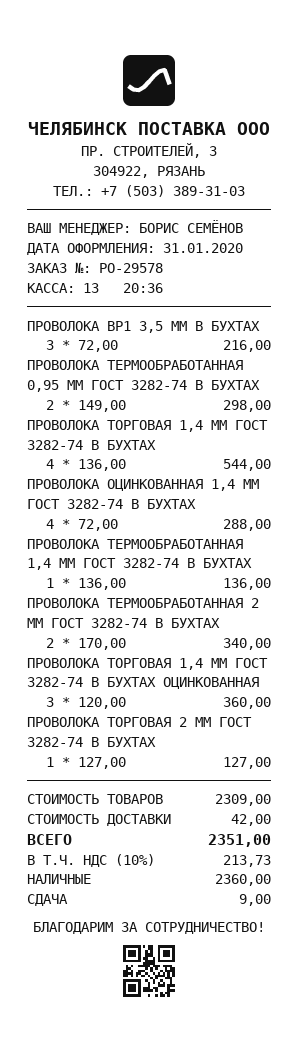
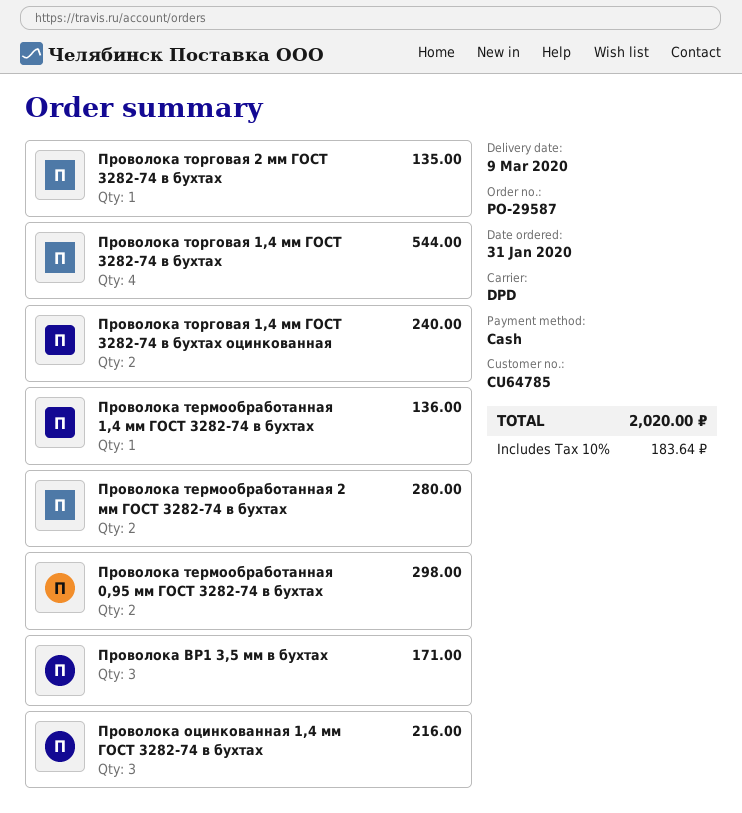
order number: PO-29578 -> PO-29587
ПРОВОЛОКА ВР1 3,5 ММ В БУХТАХ: 3 for 216.00 -> 3 for 171.00
ПРОВОЛОКА ОЦИНКОВАННАЯ 1,4 ММ ГОСТ 3282-74 В БУХТАХ: 4 for 288.00 -> 3 for 216.00
ПРОВОЛОКА ТЕРМООБРАБОТАННАЯ 2 ММ ГОСТ 3282-74 В БУХТАХ: 2 for 340.00 -> 2 for 280.00
ПРОВОЛОКА ТОРГОВАЯ 1,4 ММ ГОСТ 3282-74 В БУХТАХ ОЦИНКОВАННАЯ: 3 for 360.00 -> 2 for 240.00
ПРОВОЛОКА ТОРГОВАЯ 2 ММ ГОСТ 3282-74 В БУХТАХ: 1 for 127.00 -> 1 for 135.00
shipping: 42.00 -> none
tax: 10% = 213.73 -> 10% = 183.64
total: 2351.00 -> 2020.00

